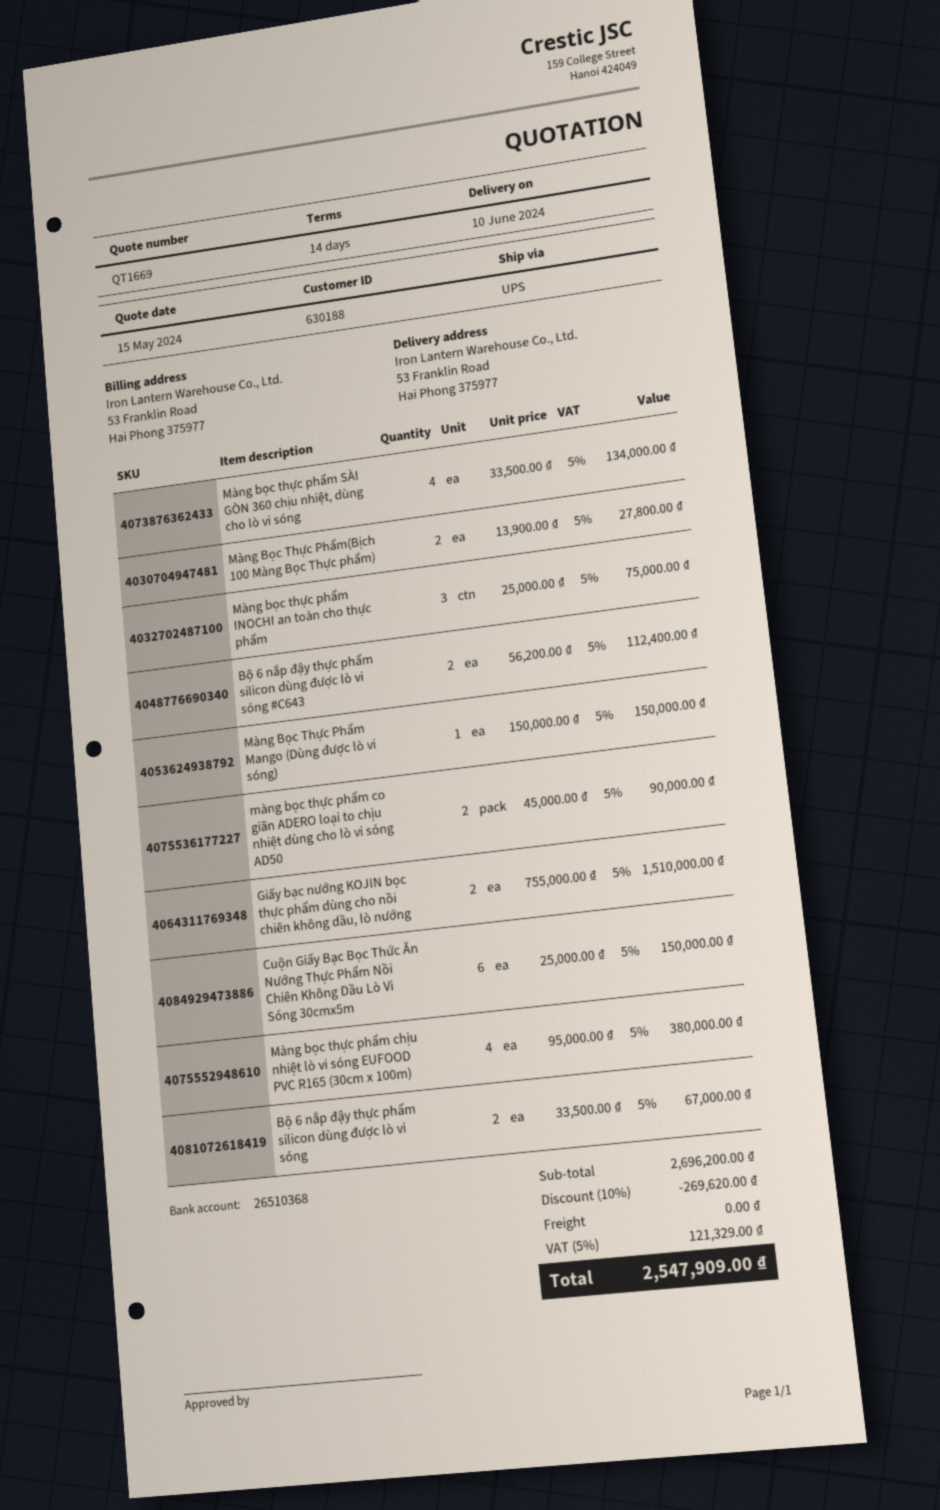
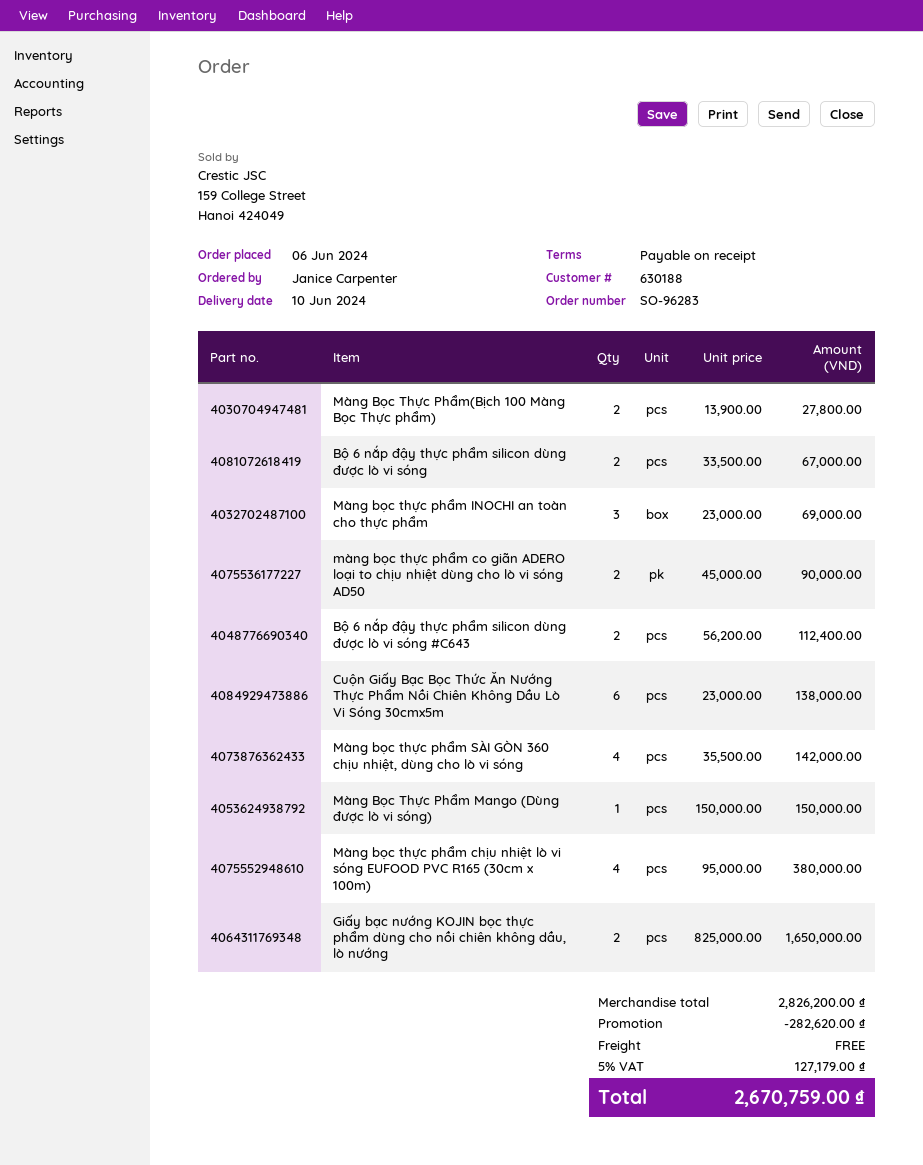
payment terms: 14 days -> on receipt
Màng bọc thực phẩm SÀI GÒN 360 chịu nhiệt, dùng cho lò vi sóng: 4 x 33500.00 = 134000.00 -> 4 x 35500.00 = 142000.00
Màng bọc thực phẩm INOCHI an toàn cho thực phẩm: 3 x 25000.00 = 75000.00 -> 3 x 23000.00 = 69000.00
Giấy bạc nướng KOJIN bọc thực phẩm dùng cho nồi chiên không dầu, lò nướng: 2 x 755000.00 = 1510000.00 -> 2 x 825000.00 = 1650000.00
Cuộn Giấy Bạc Bọc Thức Ăn Nướng Thực Phẩm Nồi Chiên Không Dầu Lò Vi Sóng 30cmx5m: 6 x 25000.00 = 150000.00 -> 6 x 23000.00 = 138000.00
subtotal: 2696200.00 -> 2826200.00
discount: 269620.00 -> 282620.00
tax: 5% = 121329.00 -> 5% = 127179.00
total: 2547909.00 -> 2670759.00

